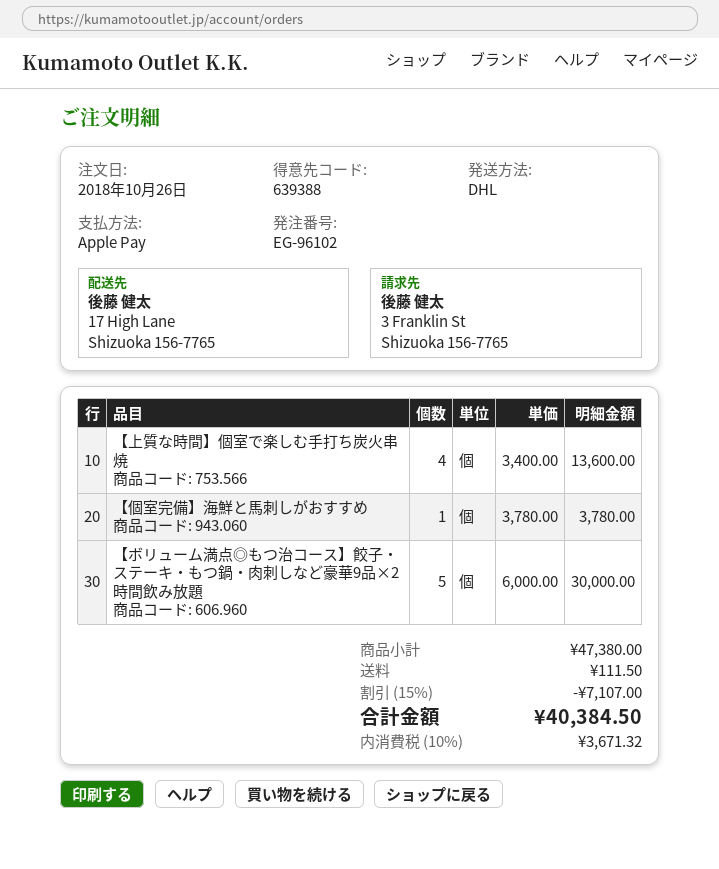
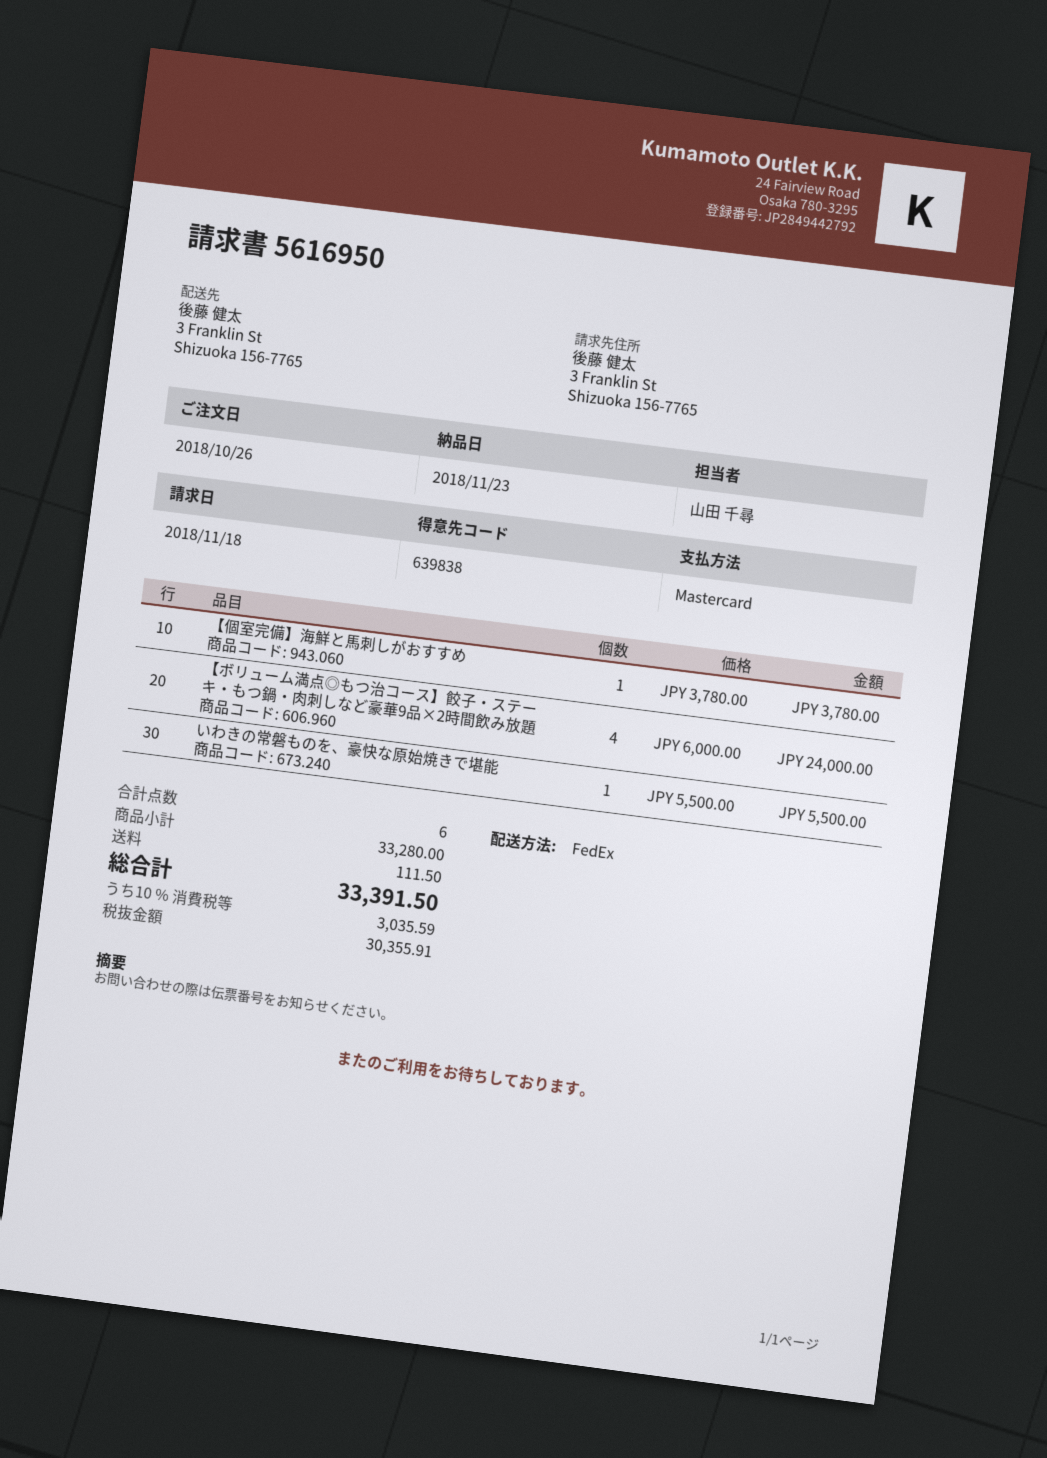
customer number: 639388 -> 639838
payment method: Apple Pay -> Mastercard
shipping method: DHL -> FedEx
ship to: 17 High Lane, Shizuoka 156-7765 -> 3 Franklin St, Shizuoka 156-7765
【上質な時間】個室で楽しむ手打ち炭火串焼: 4 x 3400.00 = 13600.00 -> none
【ボリューム満点◎もつ治コース】餃子・ステーキ・もつ鍋・肉刺しなど豪華9品×2時間飲み放題: 5 x 6000.00 = 30000.00 -> 4 x 6000.00 = 24000.00
いわきの常磐ものを、豪快な原始焼きで堪能: none -> 1 x 5500.00 = 5500.00
subtotal: 47380.00 -> 33280.00
discount: 15% = 7107.00 -> none
tax: 10% = 3671.32 -> 10% = 3035.59
total: 40384.50 -> 33391.50

